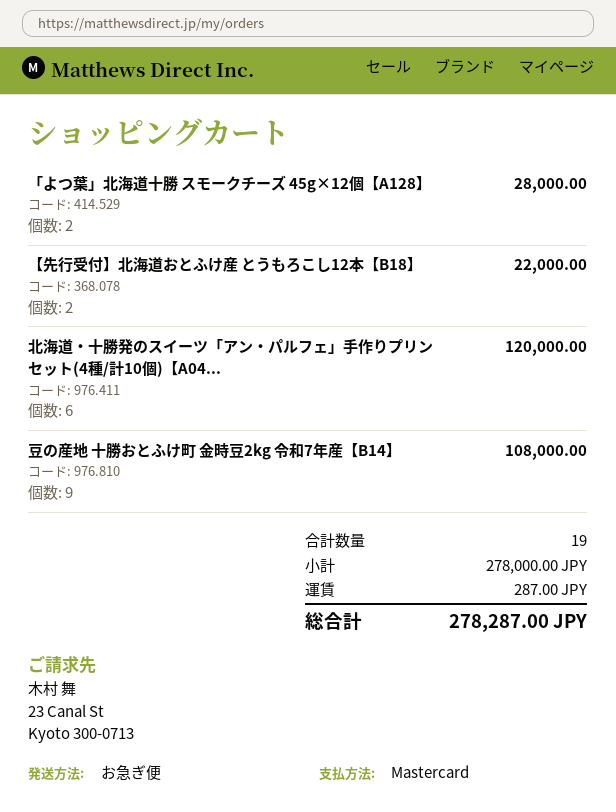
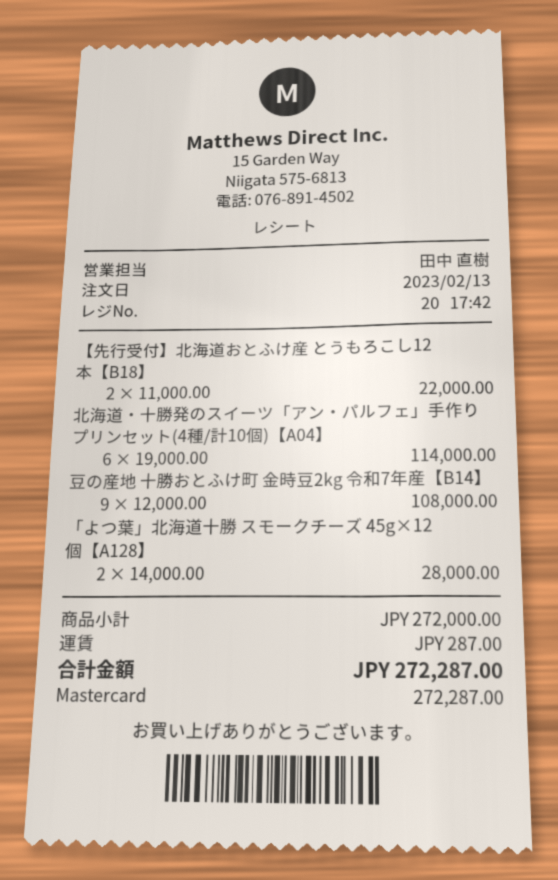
北海道・十勝発のスイーツ「アン・パルフェ」手作りプリンセット(4種/計10個)【A04...: 6 for 120000.00 -> 6 for 114000.00
subtotal: 278000.00 -> 272000.00
total: 278287.00 -> 272287.00

